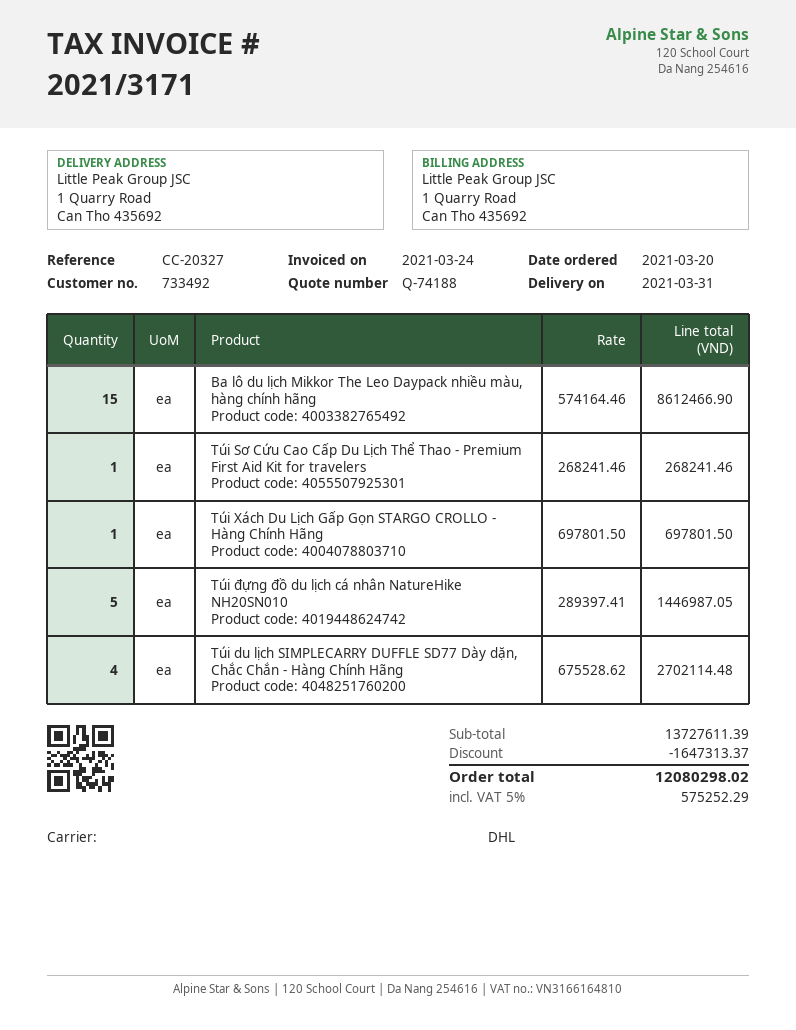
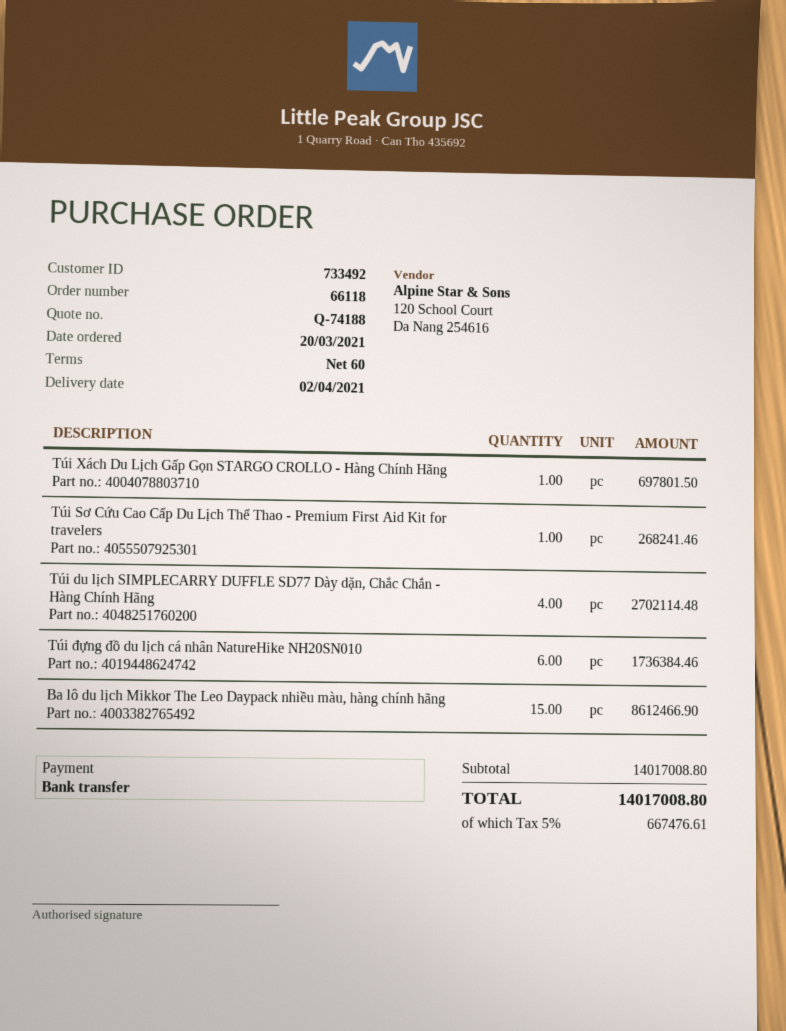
delivery date: 2021-03-31 -> 2021-04-02
Túi đựng đồ du lịch cá nhân NatureHike NH20SN010: 5 for 1446987.05 -> 6 for 1736384.46
subtotal: 13727611.39 -> 14017008.80
discount: 1647313.37 -> none
tax: 5% = 575252.29 -> 5% = 667476.61
total: 12080298.02 -> 14017008.80

